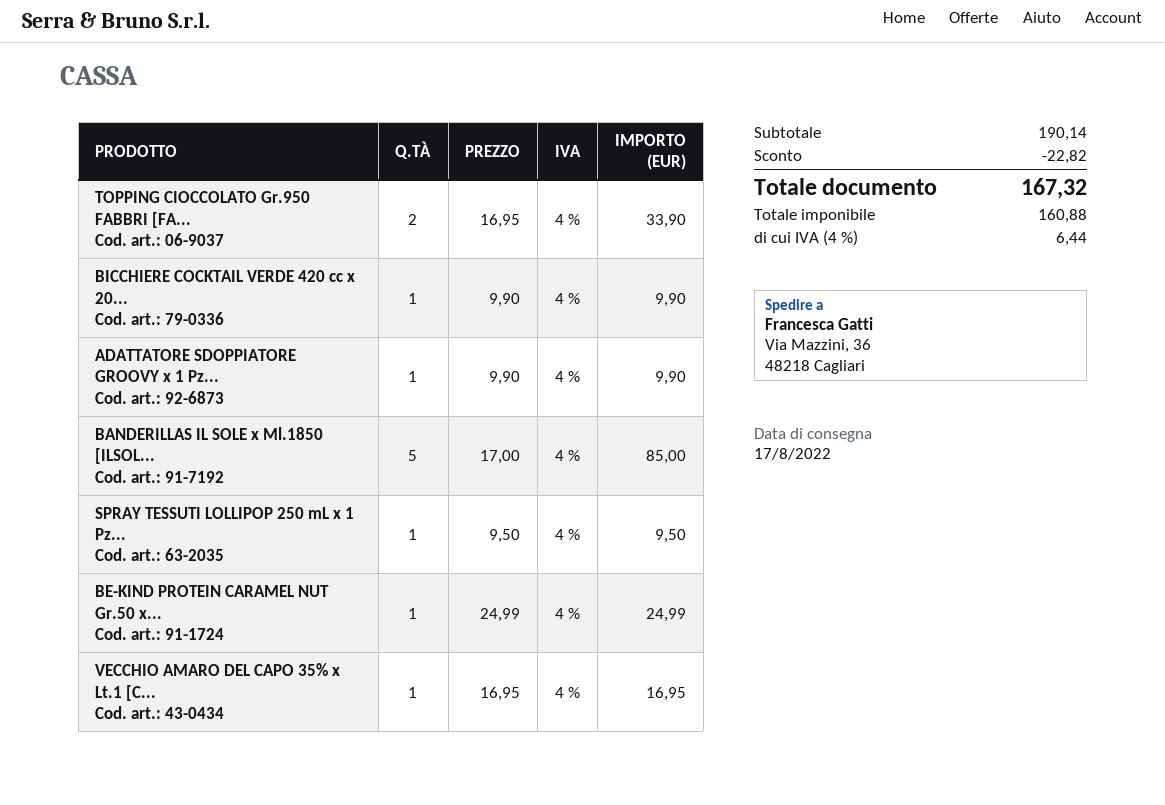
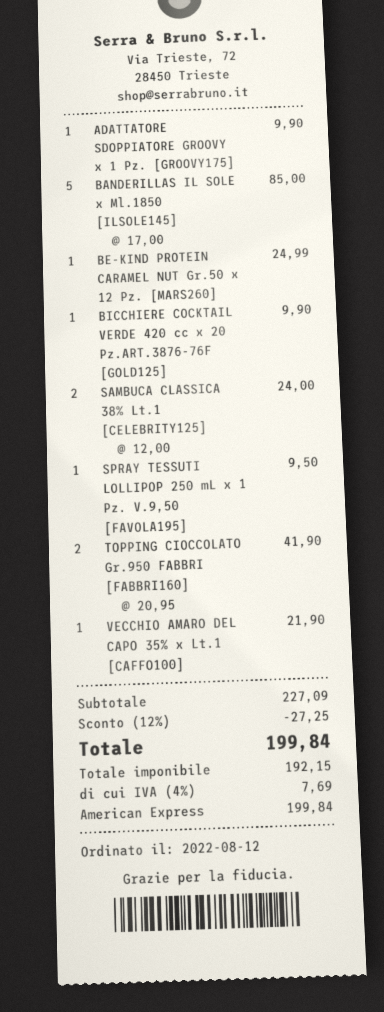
TOPPING CIOCCOLATO Gr.950 FABBRI [FA...: 2 x 16.95 = 33.90 -> 2 x 20.95 = 41.90
VECCHIO AMARO DEL CAPO 35% x Lt.1 [C...: 1 x 16.95 = 16.95 -> 1 x 21.90 = 21.90
SAMBUCA CLASSICA 38% Lt.1 [CELEBRITY125]: none -> 2 x 12.00 = 24.00
subtotal: 190.14 -> 227.09
discount: 22.82 -> 27.25
net: 160.88 -> 192.15
tax: 4% = 6.44 -> 4% = 7.69
total: 167.32 -> 199.84

